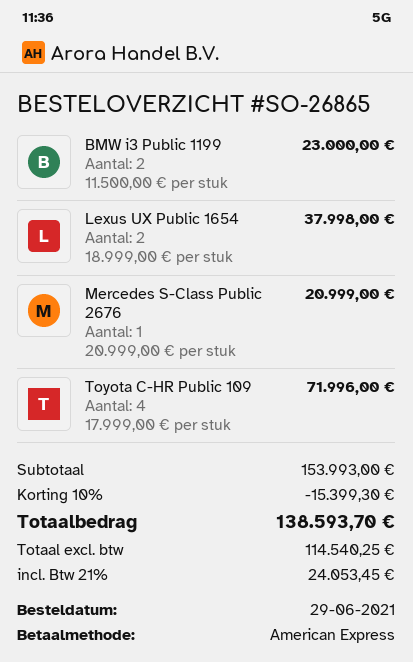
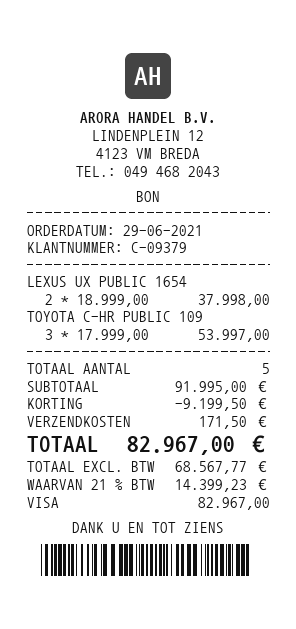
payment method: American Express -> Visa
BMW i3 Public 1199: 2 x 11500.00 = 23000.00 -> none
Mercedes S-Class Public 2676: 1 x 20999.00 = 20999.00 -> none
Toyota C-HR Public 109: 4 x 17999.00 = 71996.00 -> 3 x 17999.00 = 53997.00
subtotal: 153993.00 -> 91995.00
discount: 15399.30 -> 9199.50
shipping: none -> 171.50
net: 114540.25 -> 68567.77
tax: 21% = 24053.45 -> 21% = 14399.23
total: 138593.70 -> 82967.00

